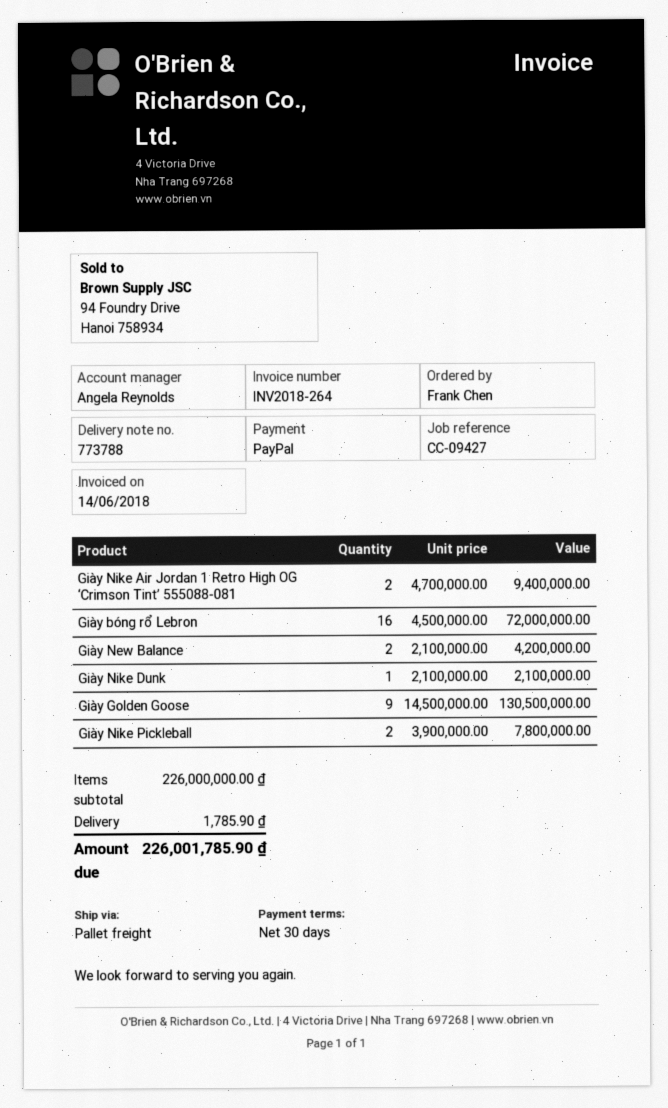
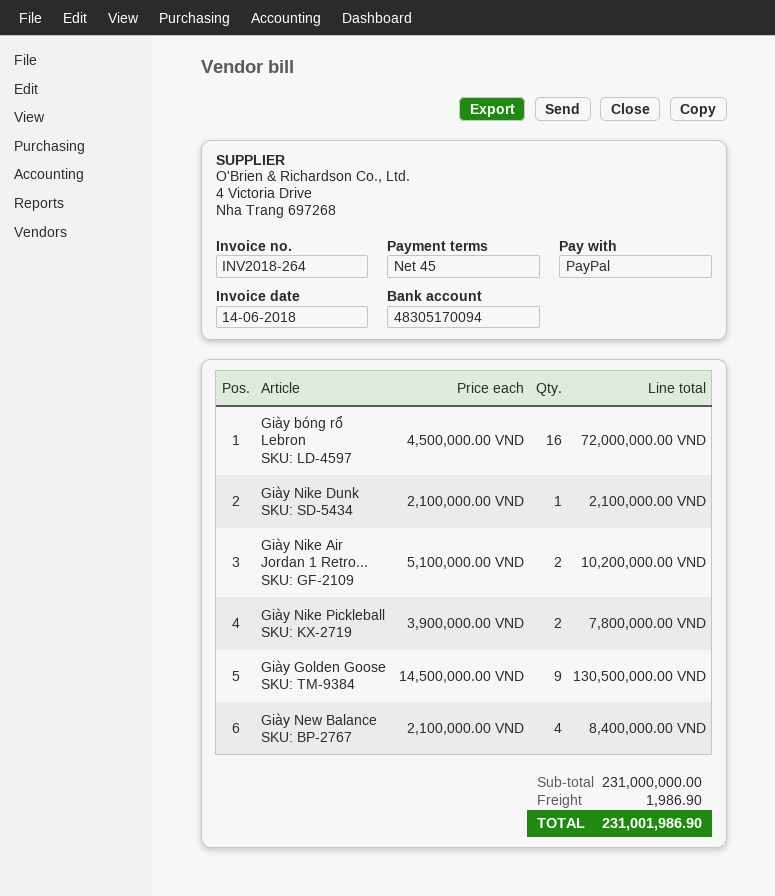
payment terms: 30 days -> 45 days
Giày Nike Air Jordan 1 Retro High OG ‘Crimson Tint’ 555088-081: 2 x 4700000.00 = 9400000.00 -> 2 x 5100000.00 = 10200000.00
Giày New Balance: 2 x 2100000.00 = 4200000.00 -> 4 x 2100000.00 = 8400000.00
subtotal: 226000000.00 -> 231000000.00
shipping: 1785.90 -> 1986.90
total: 226001785.90 -> 231001986.90

